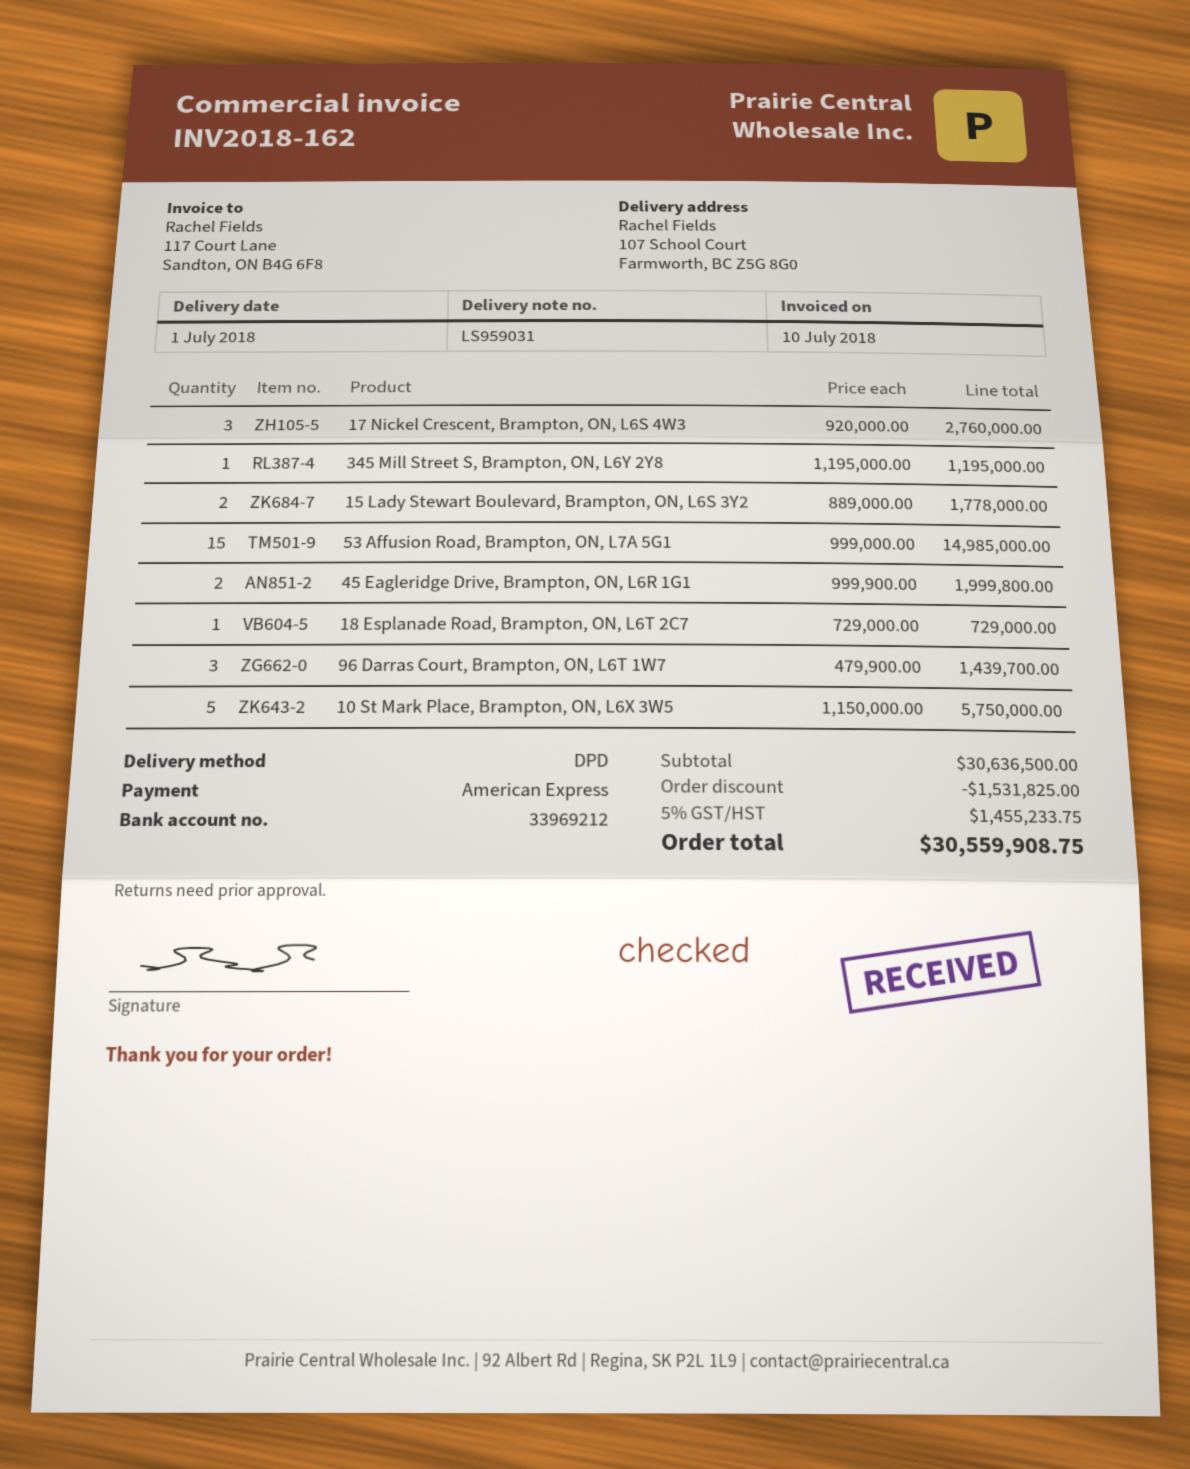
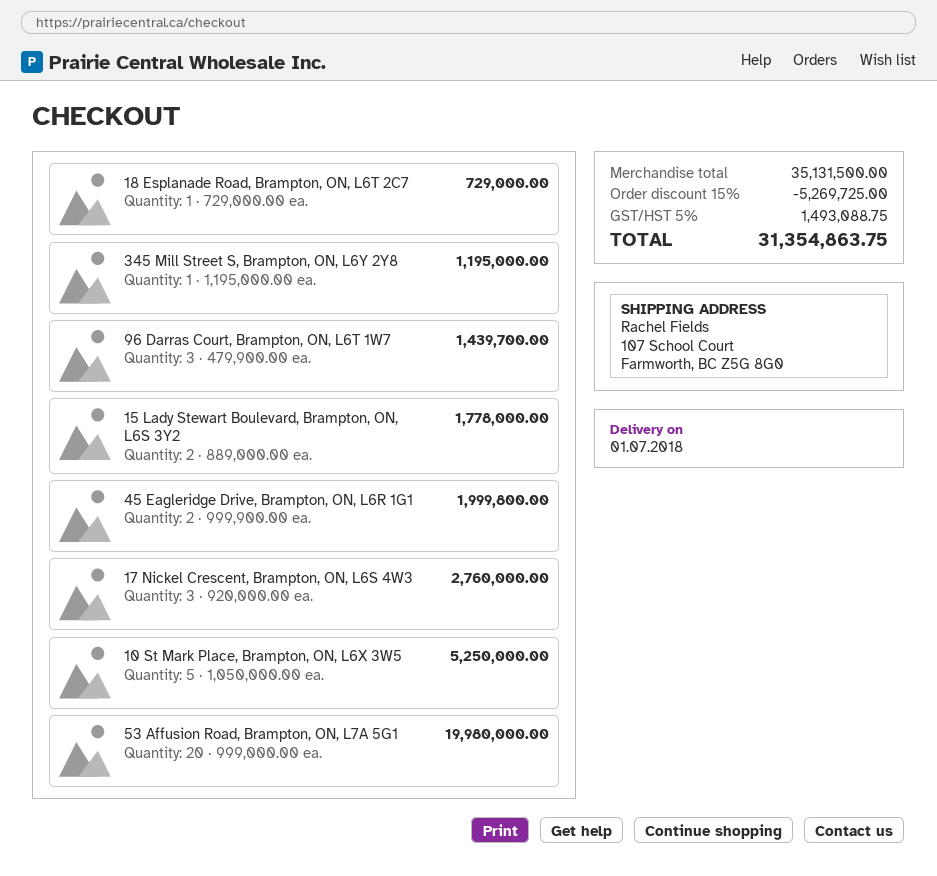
53 Affusion Road, Brampton, ON, L7A 5G1: 15 x 999000.00 = 14985000.00 -> 20 x 999000.00 = 19980000.00
10 St Mark Place, Brampton, ON, L6X 3W5: 5 x 1150000.00 = 5750000.00 -> 5 x 1050000.00 = 5250000.00
subtotal: 30636500.00 -> 35131500.00
discount: 1531825.00 -> 5269725.00
tax: 5% = 1455233.75 -> 5% = 1493088.75
total: 30559908.75 -> 31354863.75

